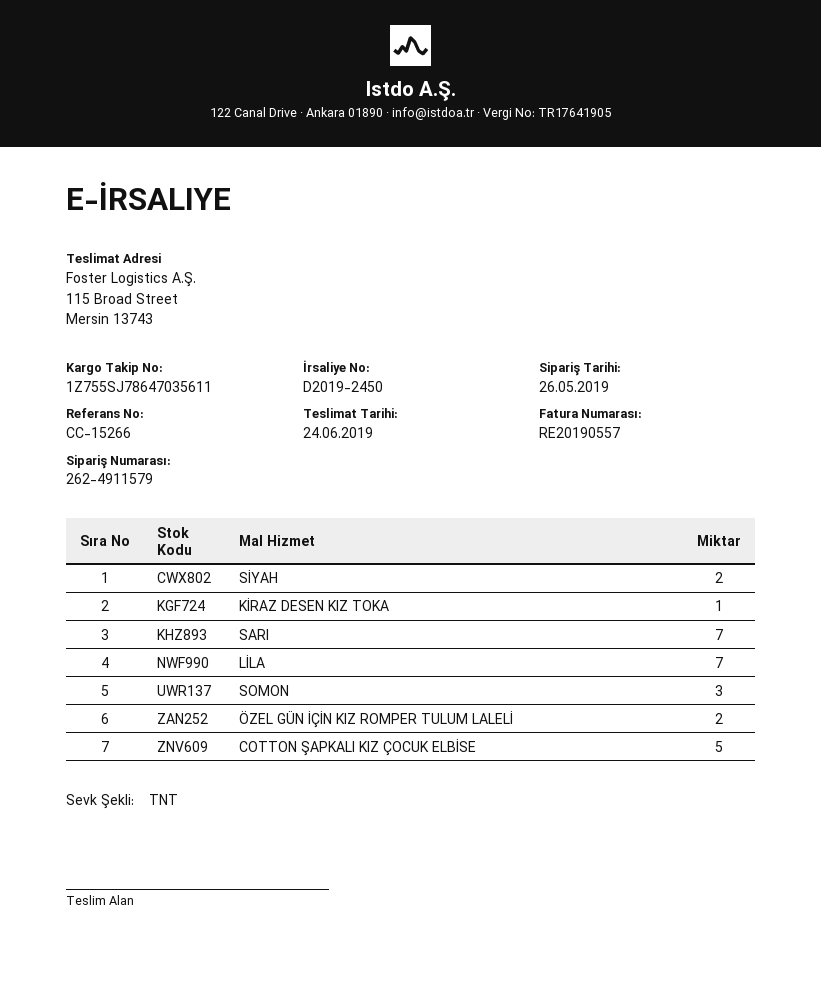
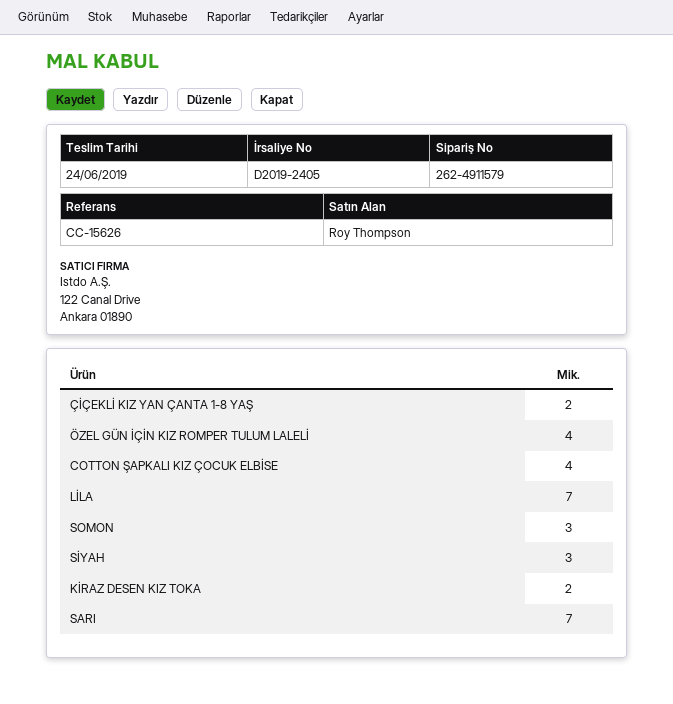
delivery note number: D2019-2450 -> D2019-2405
reference: CC-15266 -> CC-15626
SİYAH: 2 -> 3
KİRAZ DESEN KIZ TOKA: 1 -> 2
ÖZEL GÜN İÇİN KIZ ROMPER TULUM LALELİ: 2 -> 4
COTTON ŞAPKALI KIZ ÇOCUK ELBİSE: 5 -> 4
ÇİÇEKLİ KIZ YAN ÇANTA 1-8 YAŞ: none -> 2

